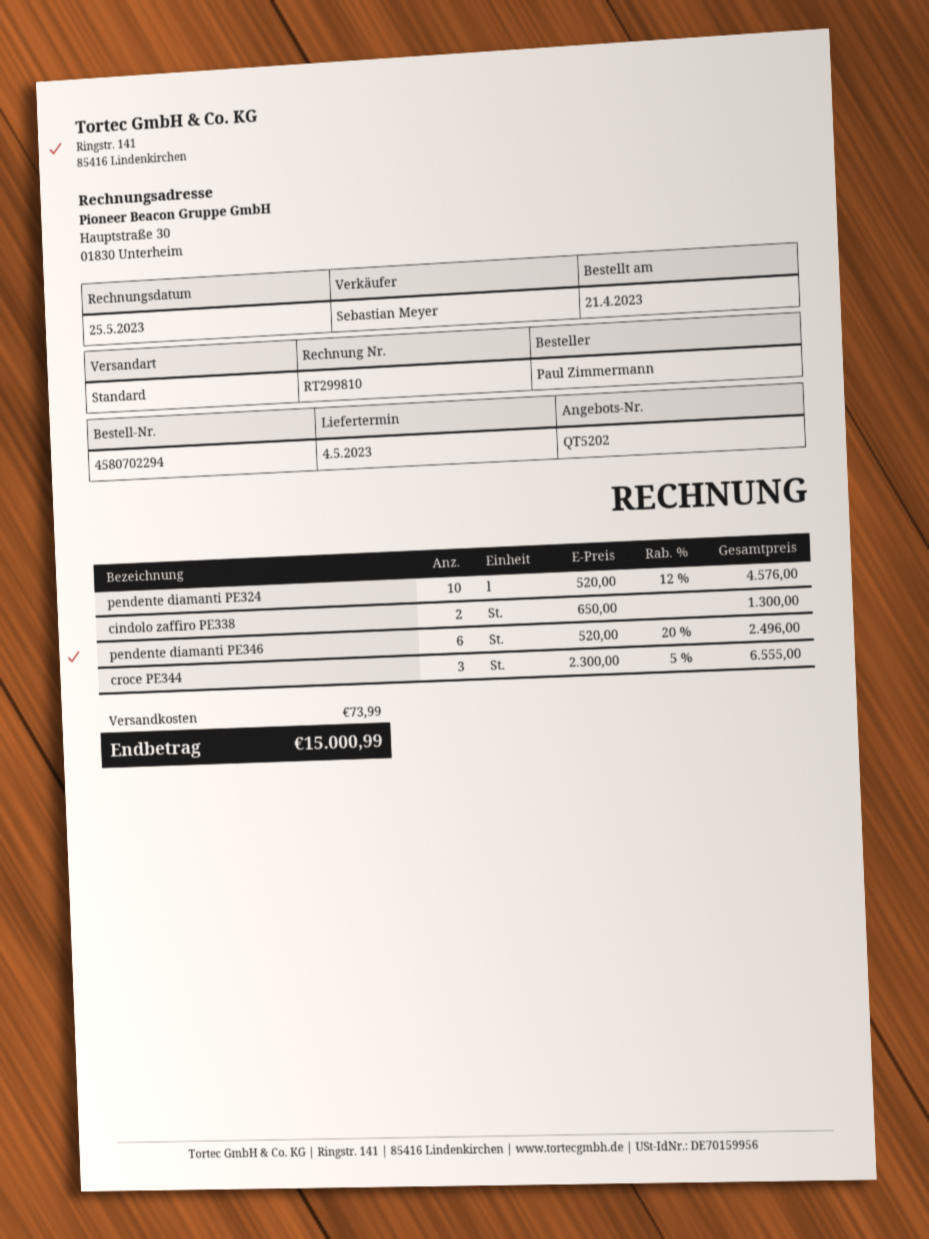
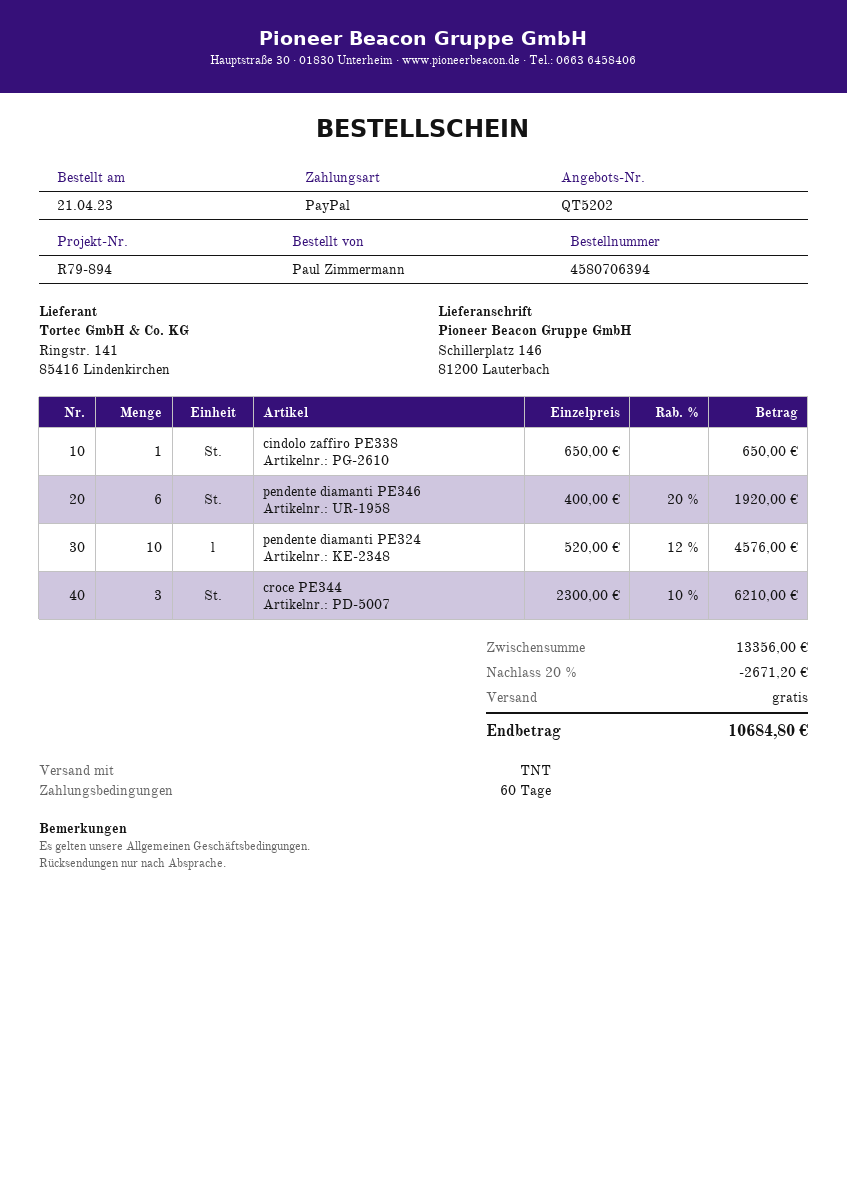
order number: 4580702294 -> 4580706394
shipping method: standard -> TNT
cindolo zaffiro PE338: 2 x 650.00 = 1300.00 -> 1 x 650.00 = 650.00
pendente diamanti PE346: 6 x 520.00 - 20% = 2496.00 -> 6 x 400.00 - 20% = 1920.00
croce PE344: 3 x 2300.00 - 5% = 6555.00 -> 3 x 2300.00 - 10% = 6210.00
discount: none -> 20% = 2671.20
shipping: 73.99 -> 0.00
total: 15000.99 -> 10684.80

